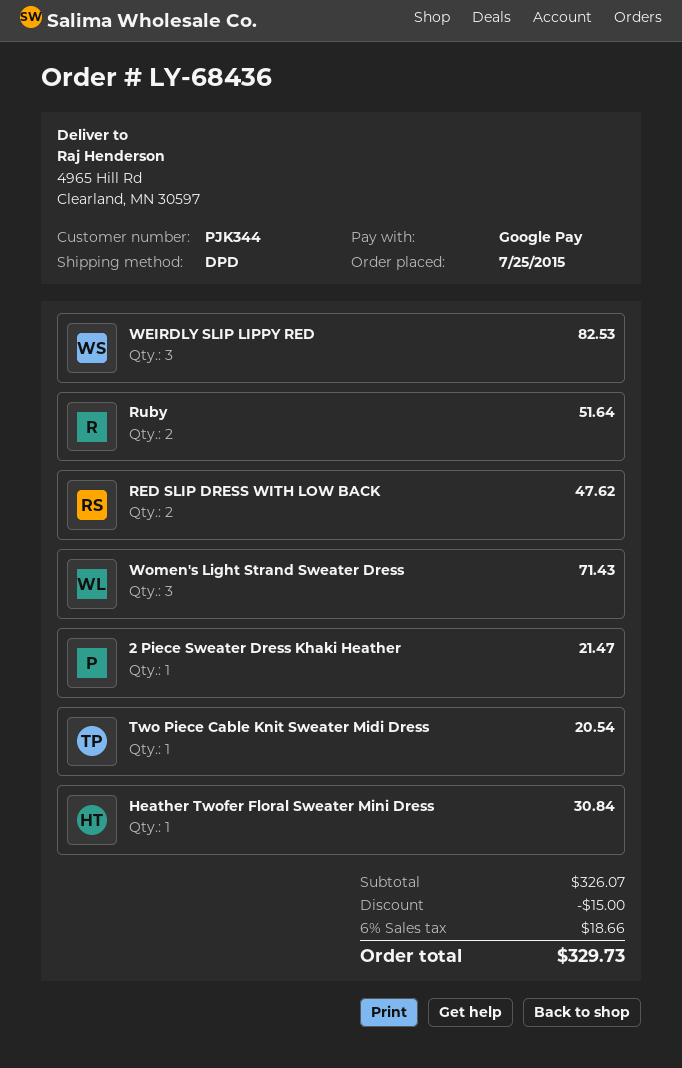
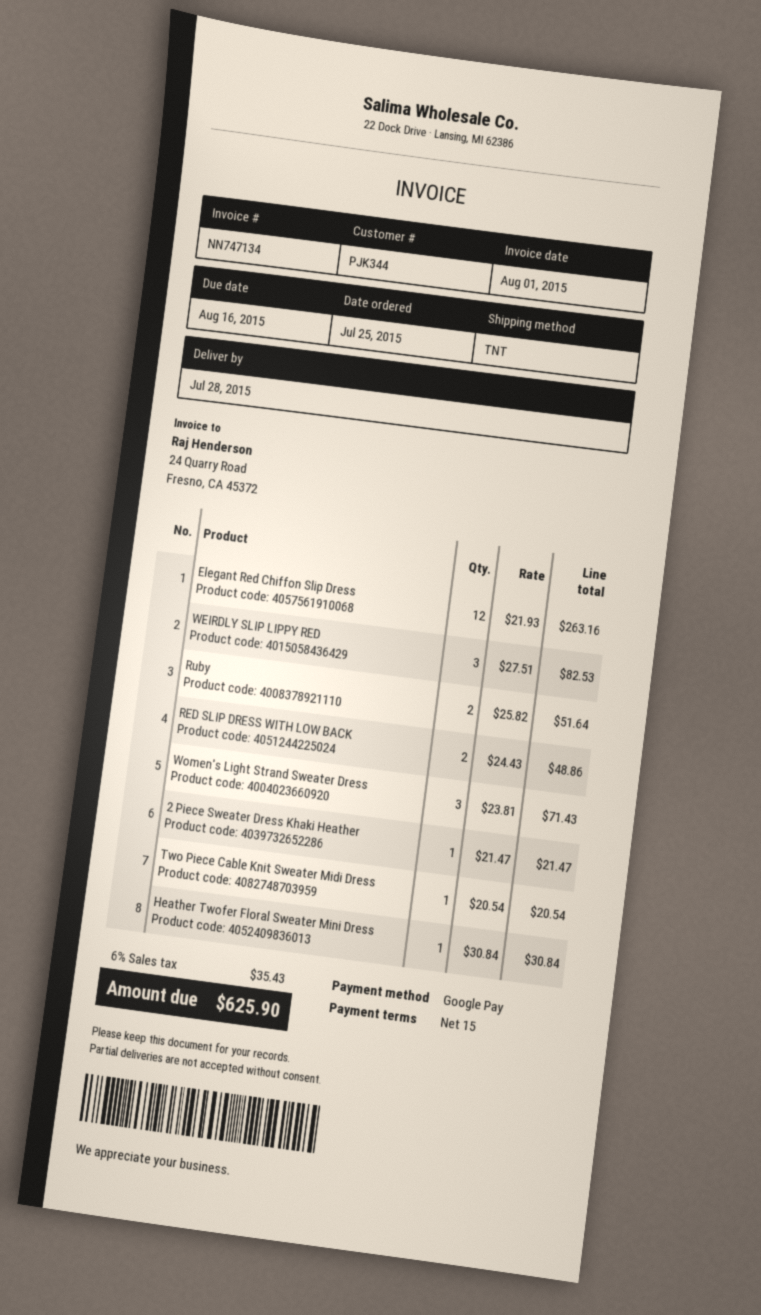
shipping method: DPD -> TNT
RED SLIP DRESS WITH LOW BACK: 2 for 47.62 -> 2 for 48.86
Elegant Red Chiffon Slip Dress: none -> 12 for 263.16
discount: 15.00 -> none
tax: 6% = 18.66 -> 6% = 35.43
total: 329.73 -> 625.90

